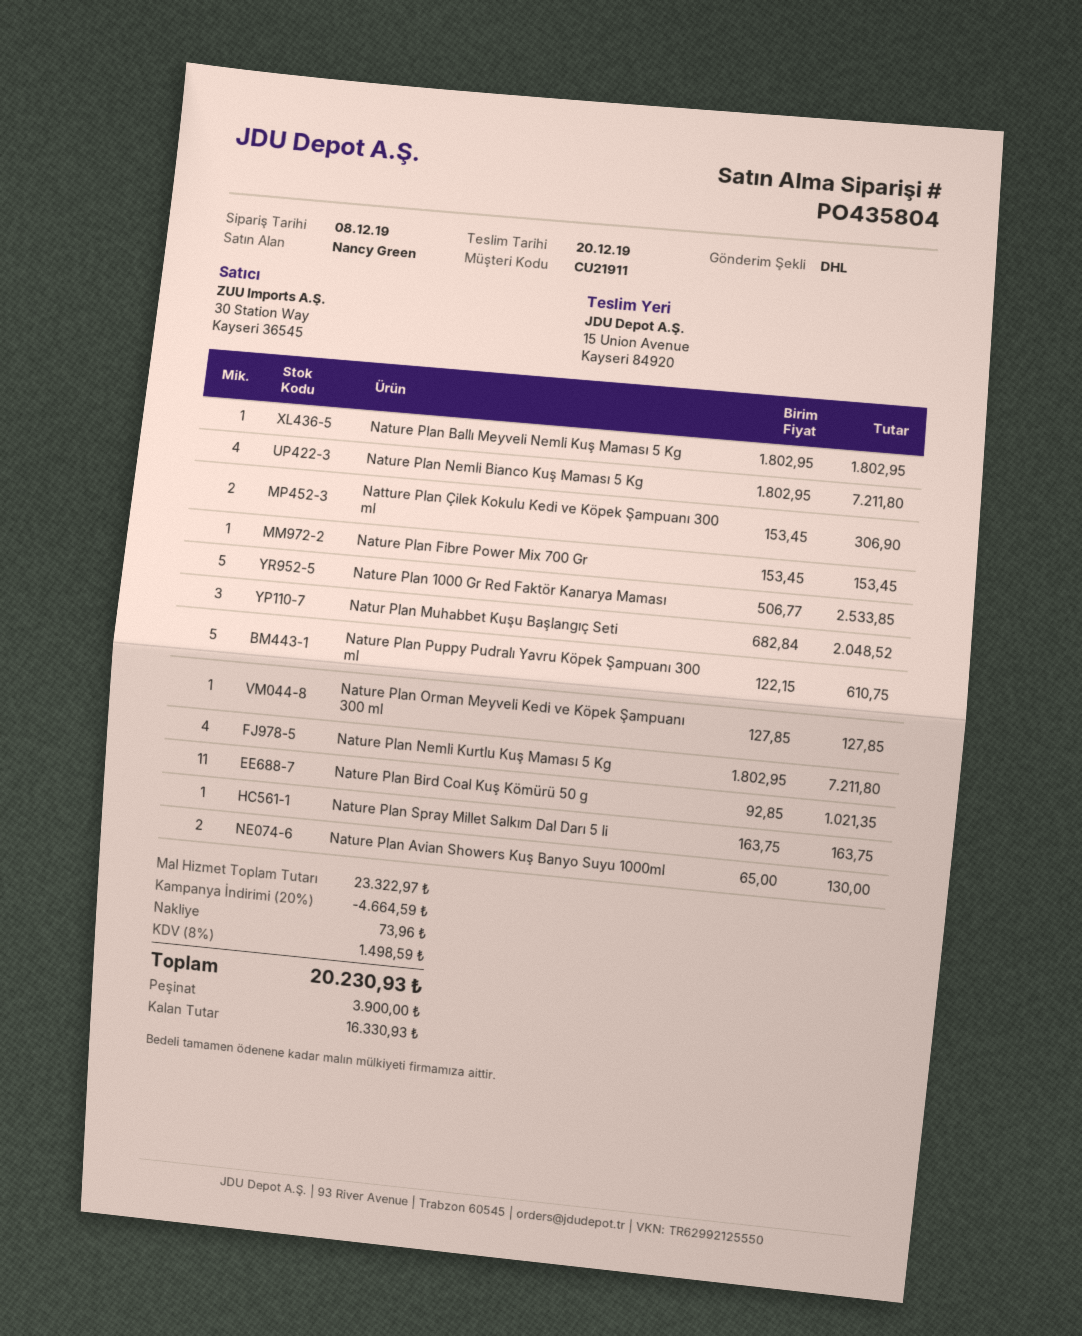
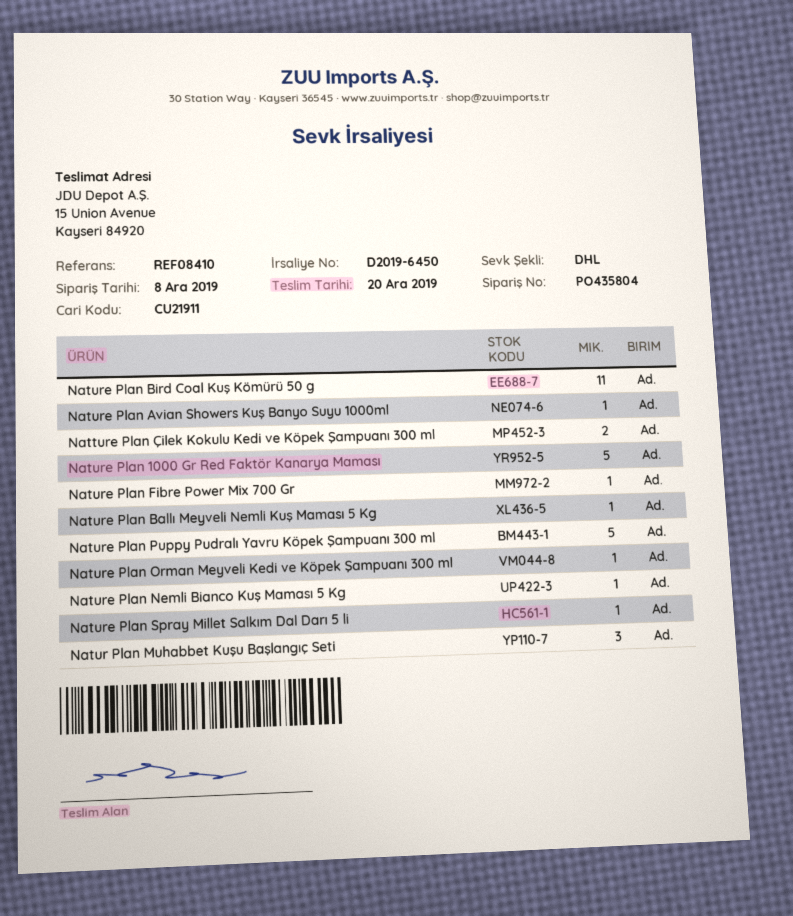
Nature Plan Nemli Bianco Kuş Maması 5 Kg: 4 -> 1
Nature Plan Nemli Kurtlu Kuş Maması 5 Kg: 4 -> none
Nature Plan Avian Showers Kuş Banyo Suyu 1000ml: 2 -> 1

